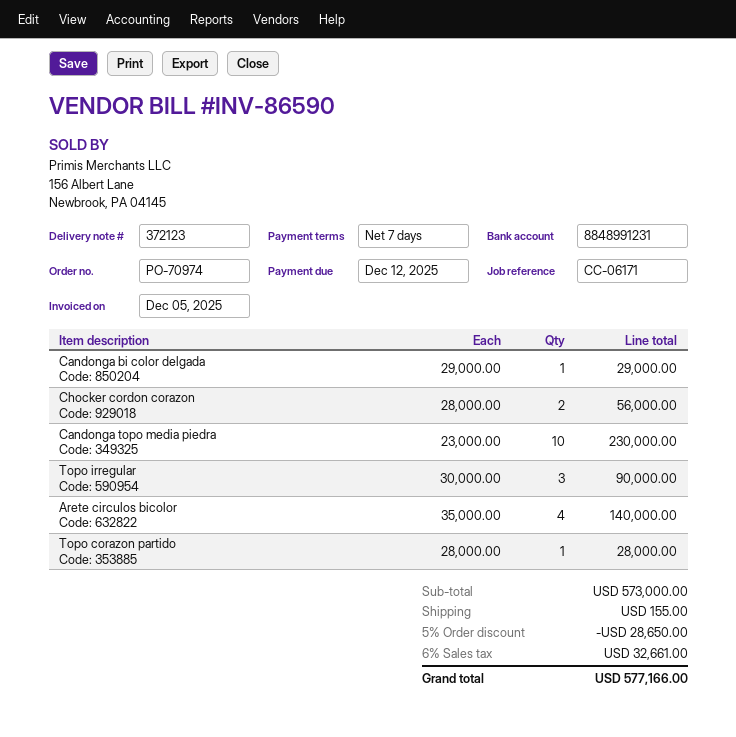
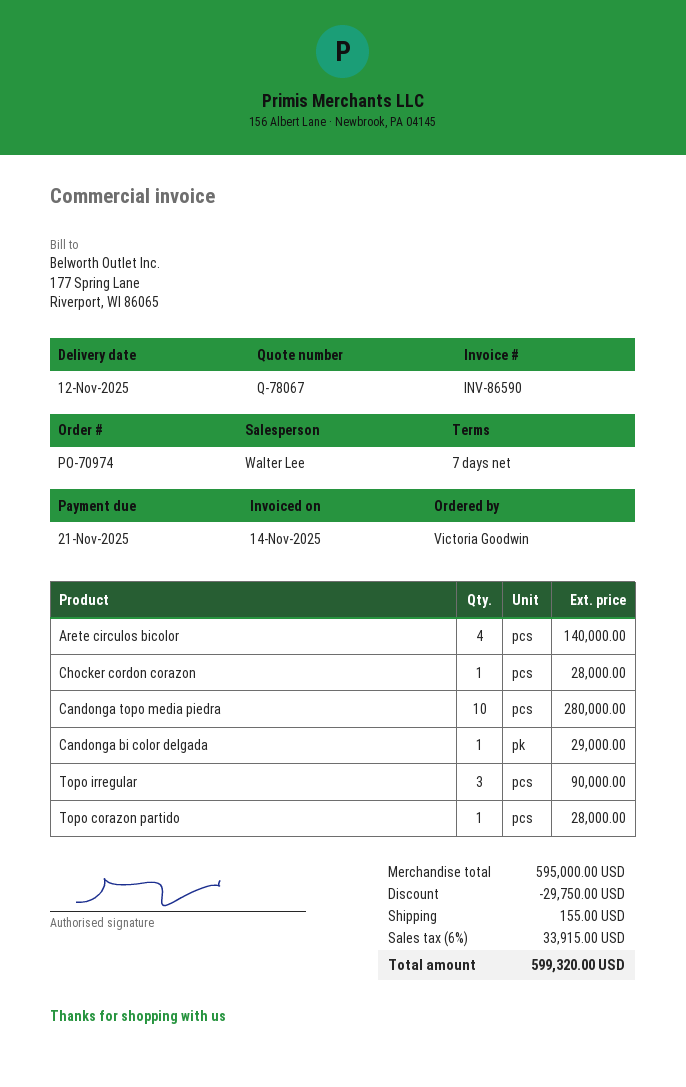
invoice date: 2025-12-05 -> 2025-11-14
due date: 2025-12-12 -> 2025-11-21
Chocker cordon corazon: 2 for 56000.00 -> 1 for 28000.00
Candonga topo media piedra: 10 for 230000.00 -> 10 for 280000.00
subtotal: 573000.00 -> 595000.00
discount: 28650.00 -> 29750.00
tax: 6% = 32661.00 -> 6% = 33915.00
total: 577166.00 -> 599320.00

